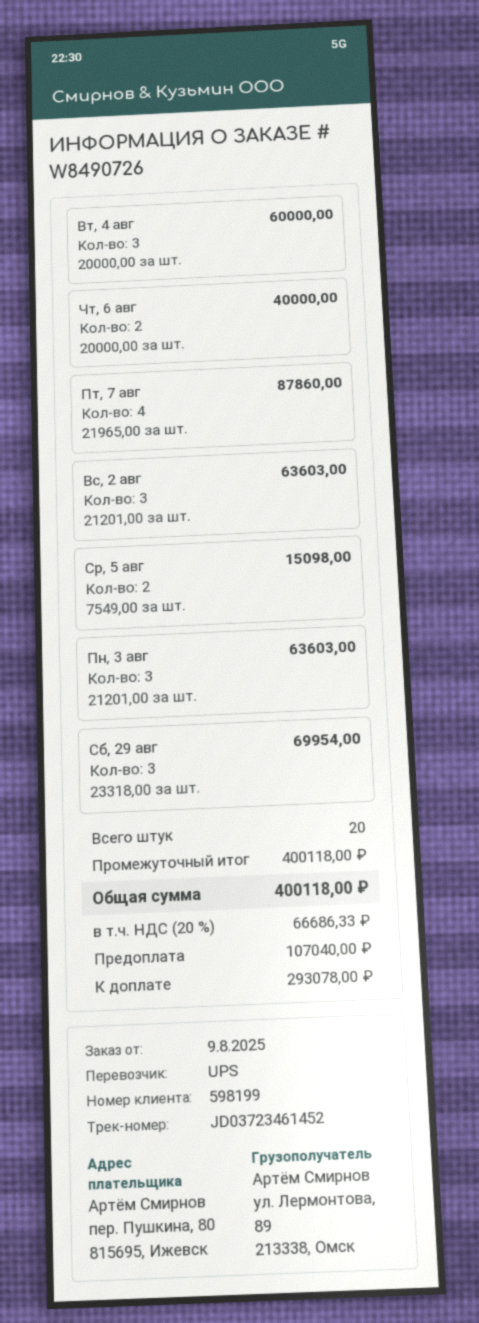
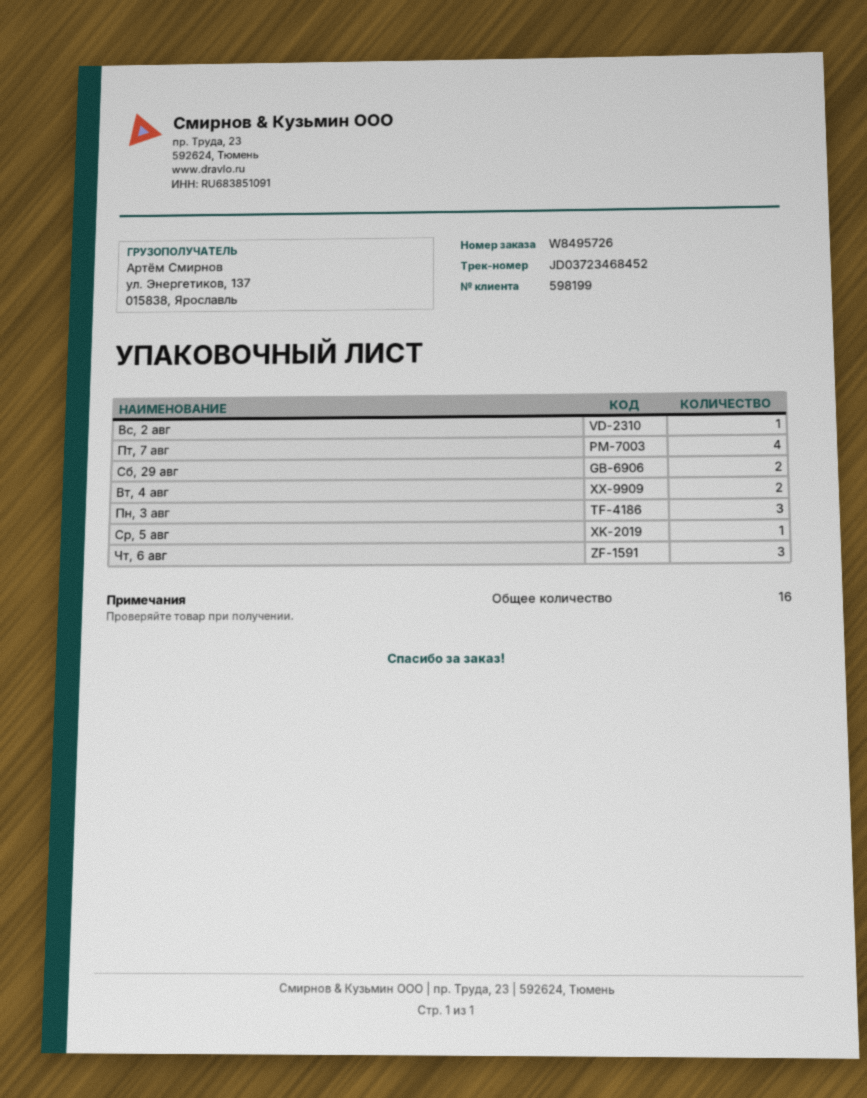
order number: W8490726 -> W8495726
tracking number: JD03723461452 -> JD03723468452
ship to: ул. Лермонтова, 89, 213338, Омск -> ул. Энергетиков, 137, 015838, Ярославль
Вт, 4 авг: 3 -> 2
Чт, 6 авг: 2 -> 3
Вс, 2 авг: 3 -> 1
Ср, 5 авг: 2 -> 1
Сб, 29 авг: 3 -> 2
total quantity: 20 -> 16

